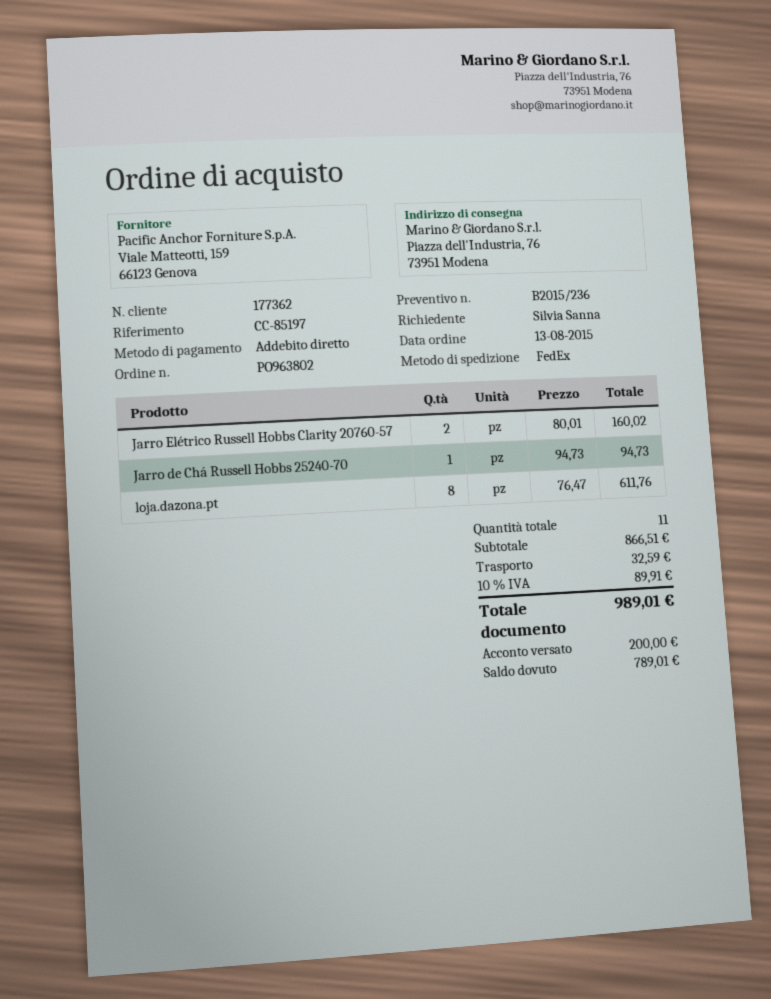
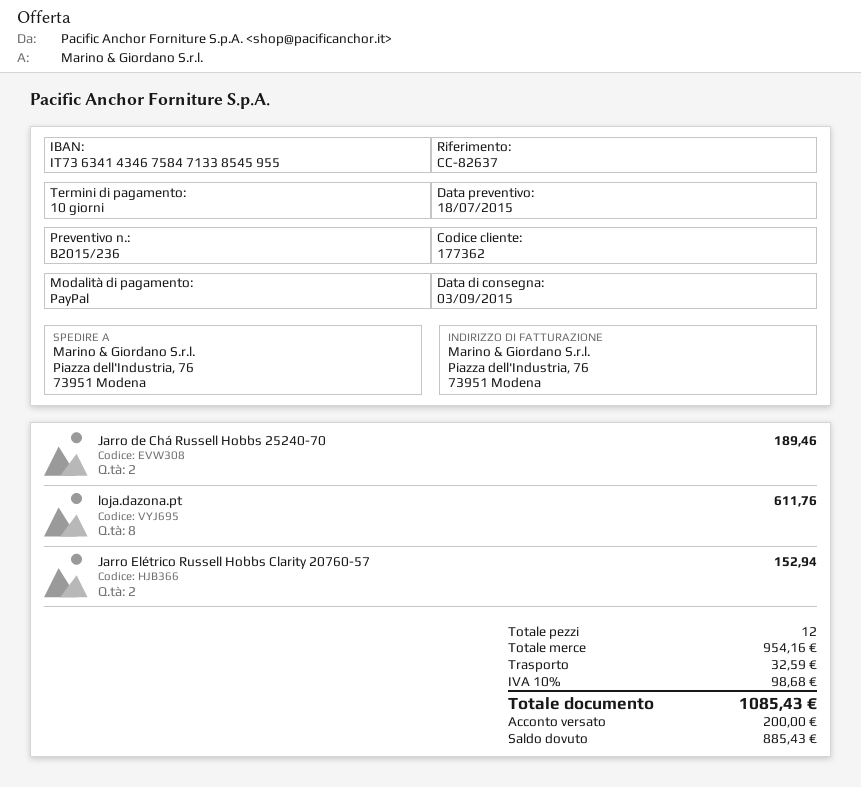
reference: CC-85197 -> CC-82637
payment method: direct debit -> PayPal
Jarro Elétrico Russell Hobbs Clarity 20760-57: 2 for 160.02 -> 2 for 152.94
Jarro de Chá Russell Hobbs 25240-70: 1 for 94.73 -> 2 for 189.46
total quantity: 11 -> 12
subtotal: 866.51 -> 954.16
tax: 10% = 89.91 -> 10% = 98.68
total: 989.01 -> 1085.43
balance: 789.01 -> 885.43

